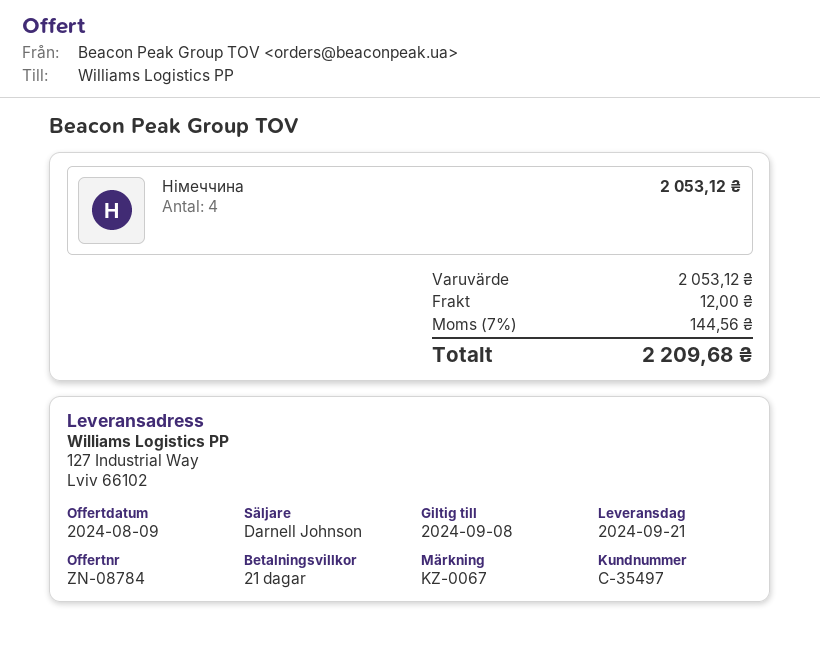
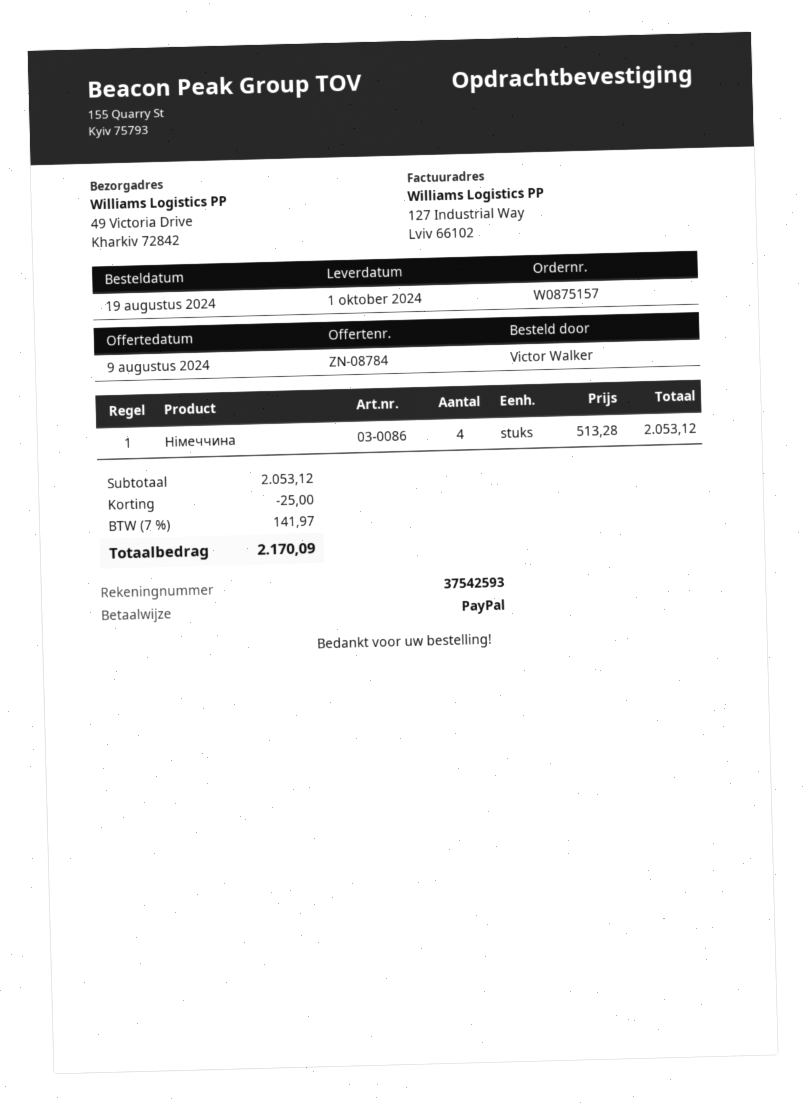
delivery date: 2024-09-21 -> 2024-10-01
ship to: 127 Industrial Way, Lviv 66102 -> 49 Victoria Drive, Kharkiv 72842
discount: none -> 25.00
shipping: 12.00 -> none
tax: 7% = 144.56 -> 7% = 141.97
total: 2209.68 -> 2170.09

